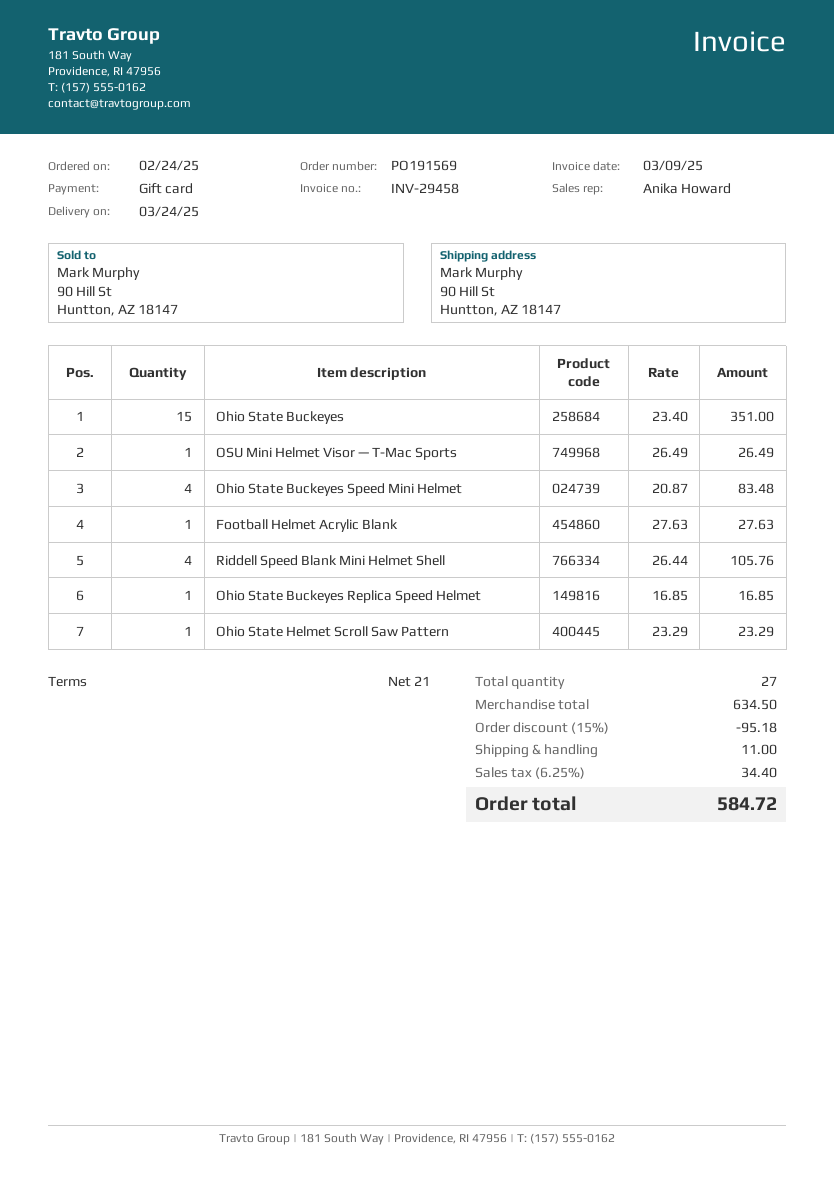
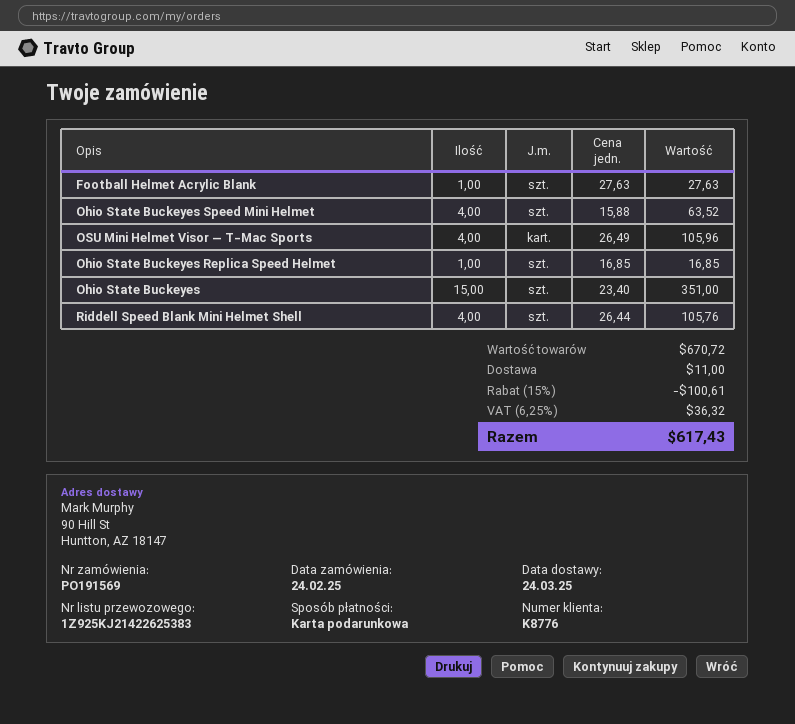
OSU Mini Helmet Visor — T-Mac Sports: 1 x 26.49 = 26.49 -> 4 x 26.49 = 105.96
Ohio State Buckeyes Speed Mini Helmet: 4 x 20.87 = 83.48 -> 4 x 15.88 = 63.52
Ohio State Helmet Scroll Saw Pattern: 1 x 23.29 = 23.29 -> none
subtotal: 634.50 -> 670.72
discount: 15% = 95.18 -> 15% = 100.61
tax: 6.25% = 34.40 -> 6.25% = 36.32
total: 584.72 -> 617.43

